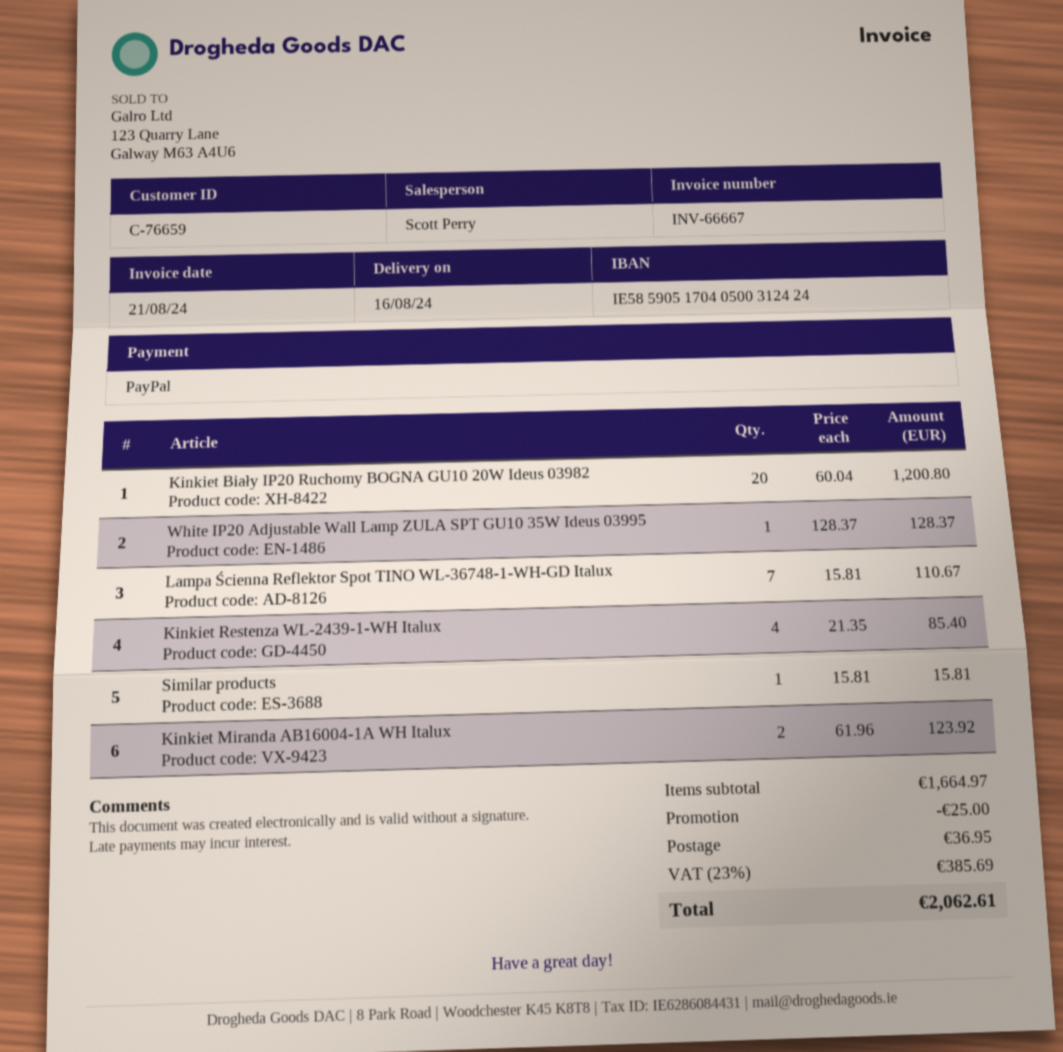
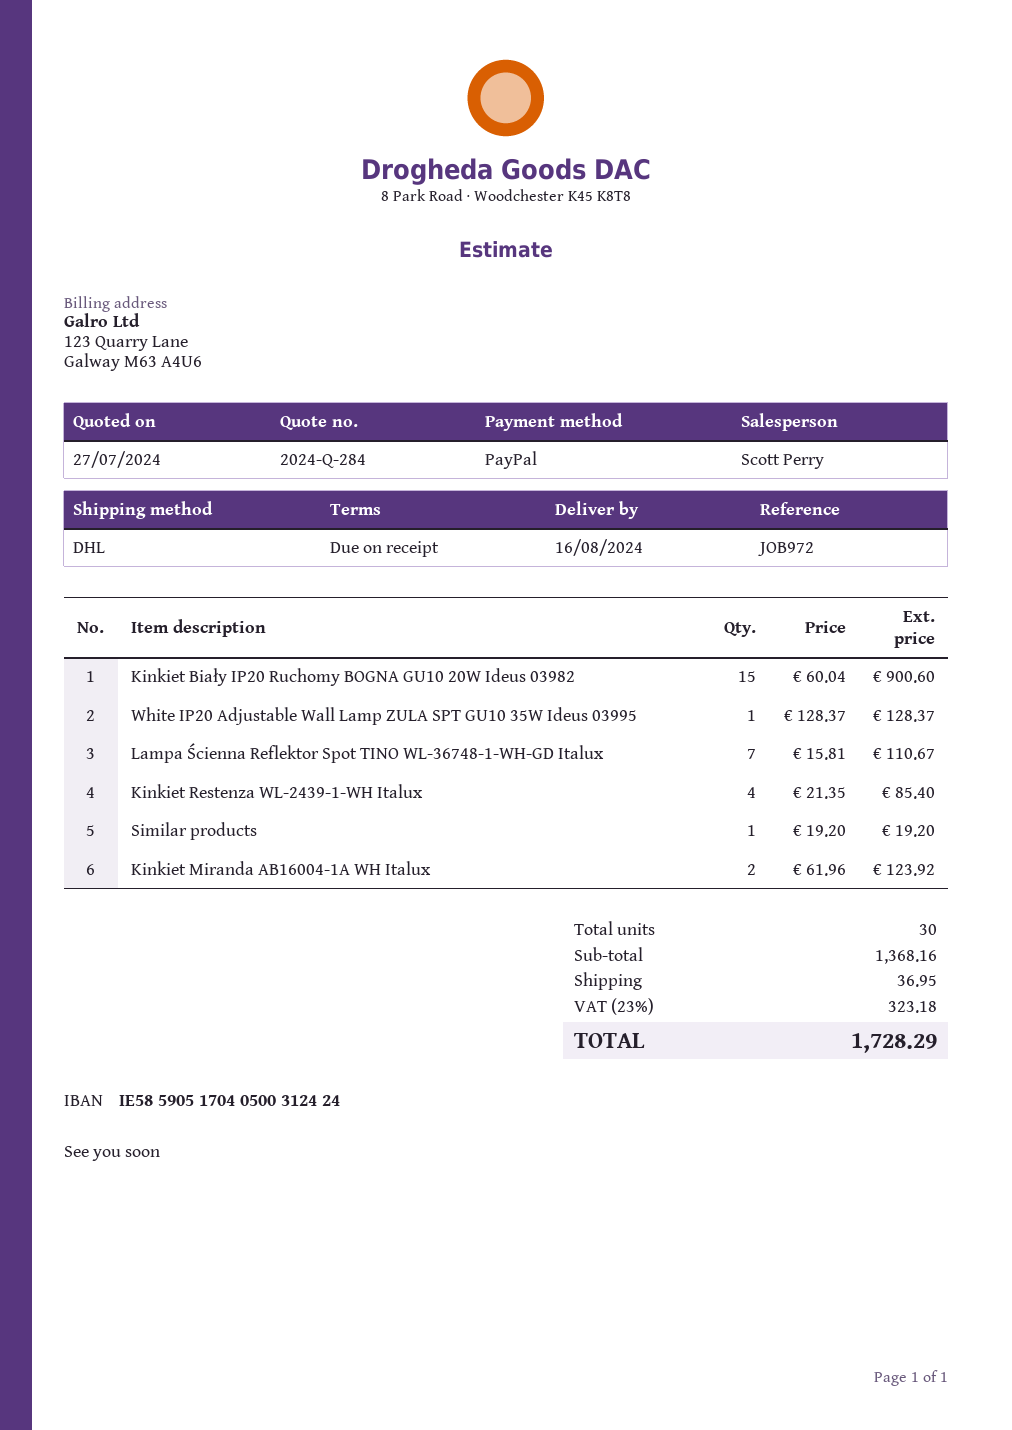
Kinkiet Biały IP20 Ruchomy BOGNA GU10 20W Ideus 03982: 20 x 60.04 = 1200.80 -> 15 x 60.04 = 900.60
Similar products: 1 x 15.81 = 15.81 -> 1 x 19.20 = 19.20
subtotal: 1664.97 -> 1368.16
discount: 25.00 -> none
tax: 23% = 385.69 -> 23% = 323.18
total: 2062.61 -> 1728.29

